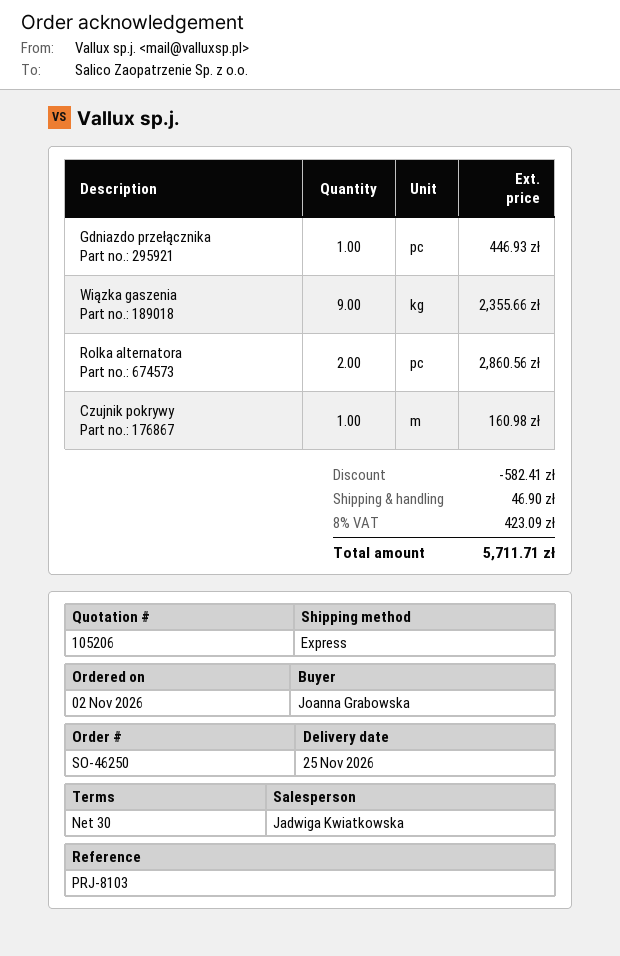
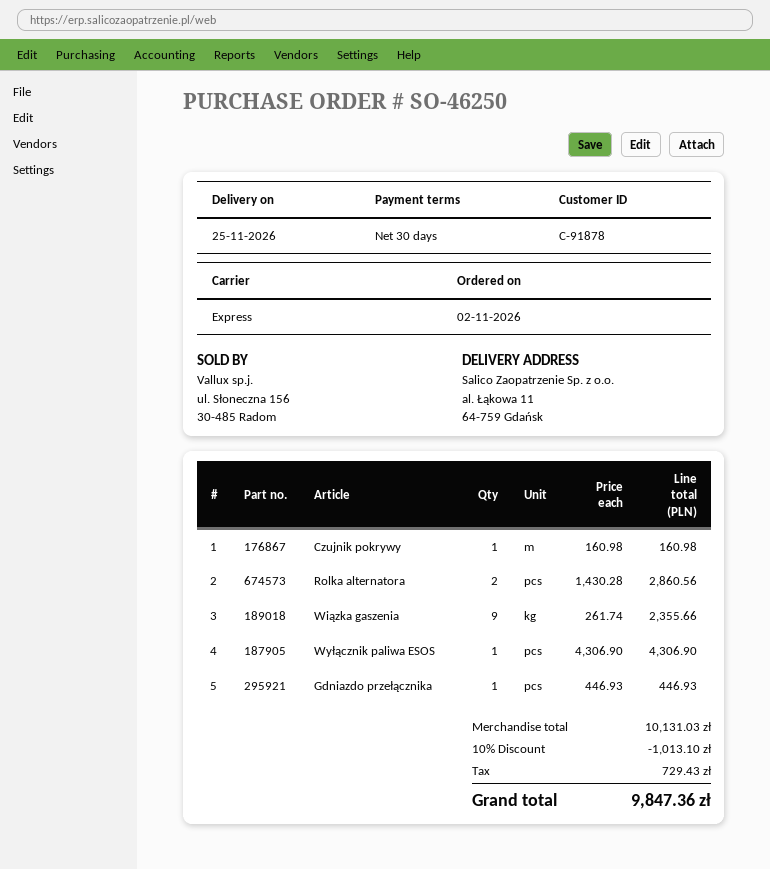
Wyłącznik paliwa ESOS: none -> 1 for 4306.90
discount: 582.41 -> 1013.10
shipping: 46.90 -> none
tax: 423.09 -> 729.43
total: 5711.71 -> 9847.36

